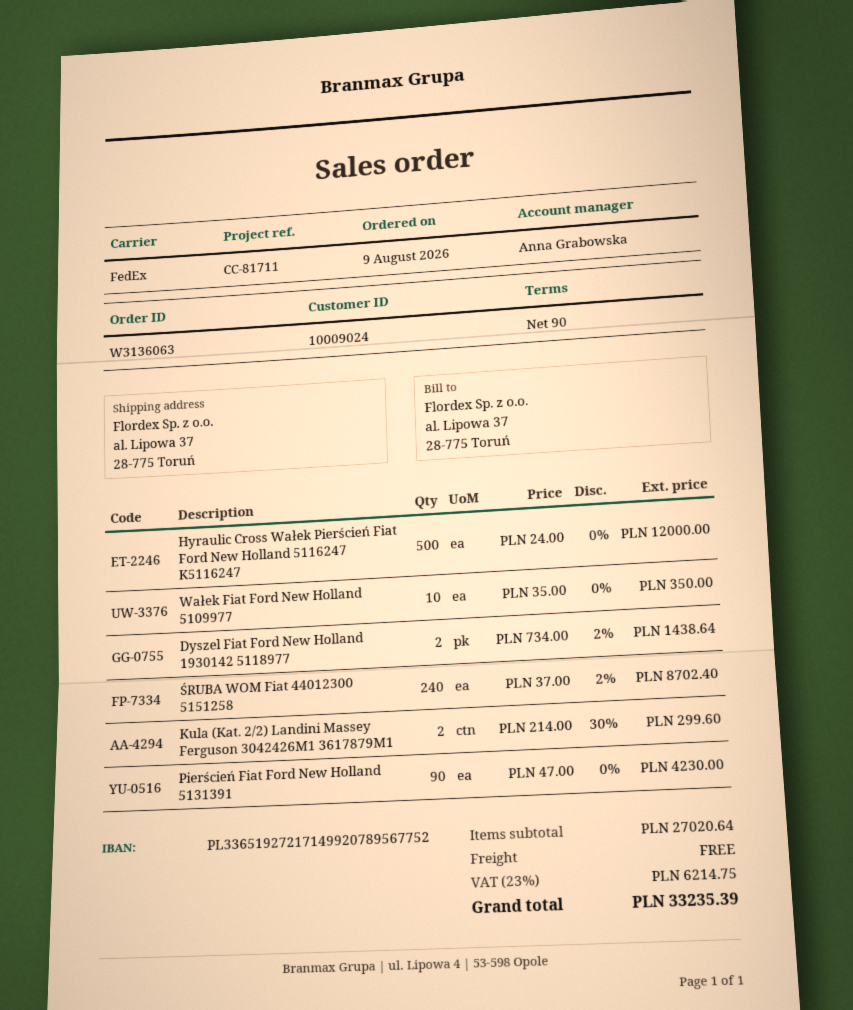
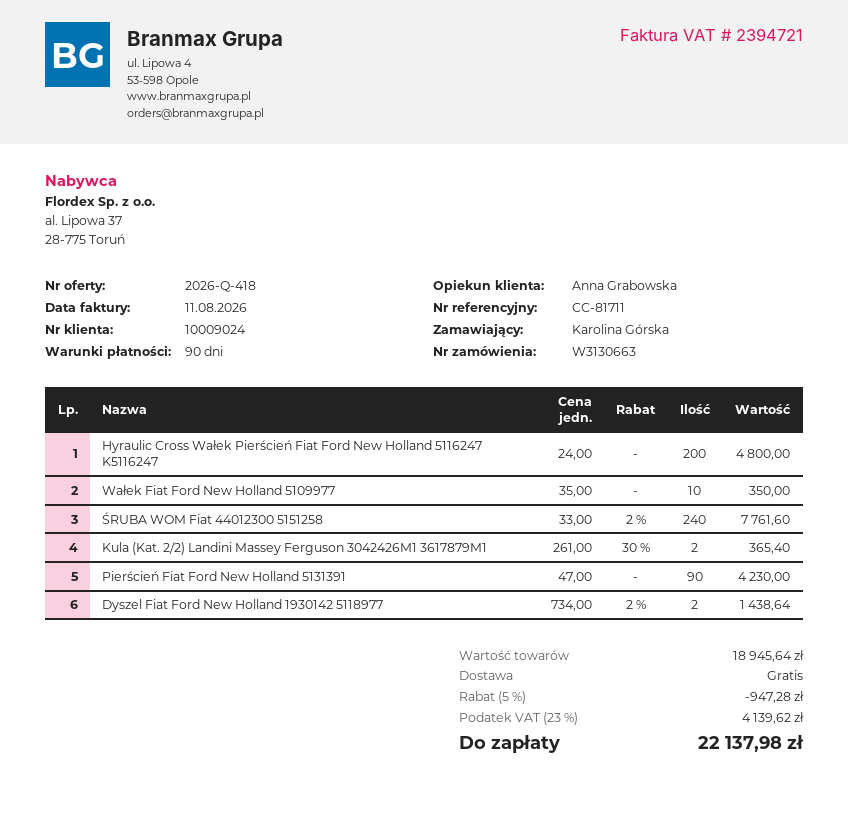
order number: W3136063 -> W3130663
Hyraulic Cross Wałek Pierścień Fiat Ford New Holland 5116247 K5116247: 500 x 24.00 = 12000.00 -> 200 x 24.00 = 4800.00
ŚRUBA WOM Fiat 44012300 5151258: 240 x 37.00 - 2% = 8702.40 -> 240 x 33.00 - 2% = 7761.60
Kula (Kat. 2/2) Landini Massey Ferguson 3042426M1 3617879M1: 2 x 214.00 - 30% = 299.60 -> 2 x 261.00 - 30% = 365.40
subtotal: 27020.64 -> 18945.64
discount: none -> 5% = 947.28
tax: 23% = 6214.75 -> 23% = 4139.62
total: 33235.39 -> 22137.98

